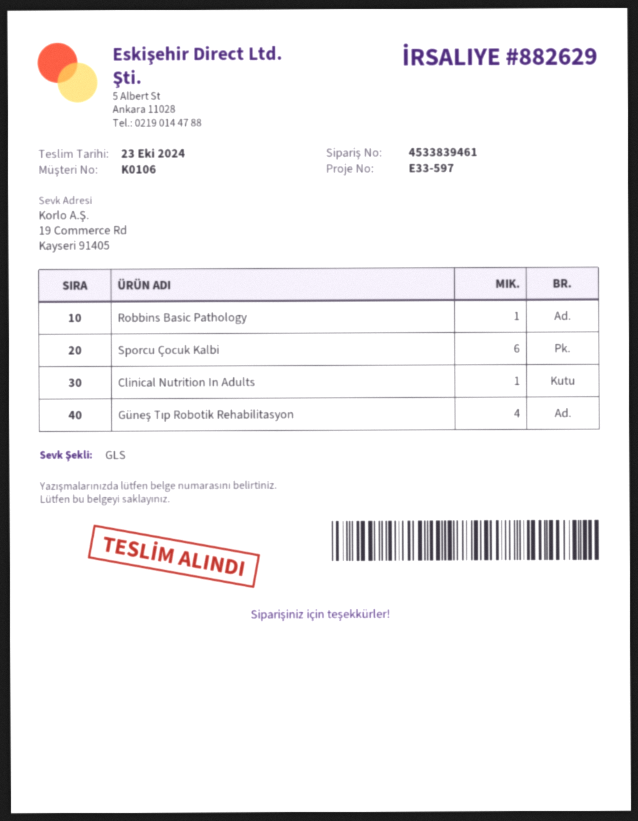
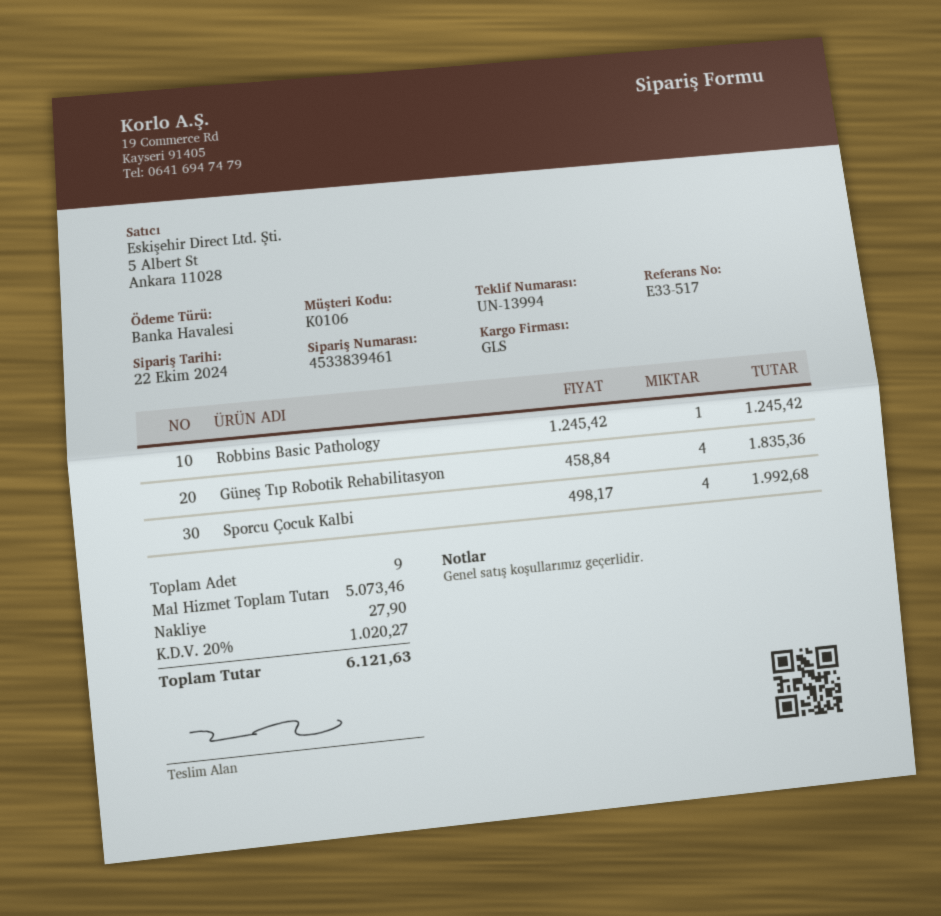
reference: E33-597 -> E33-517
Sporcu Çocuk Kalbi: 6 -> 4
Clinical Nutrition In Adults: 1 -> none

